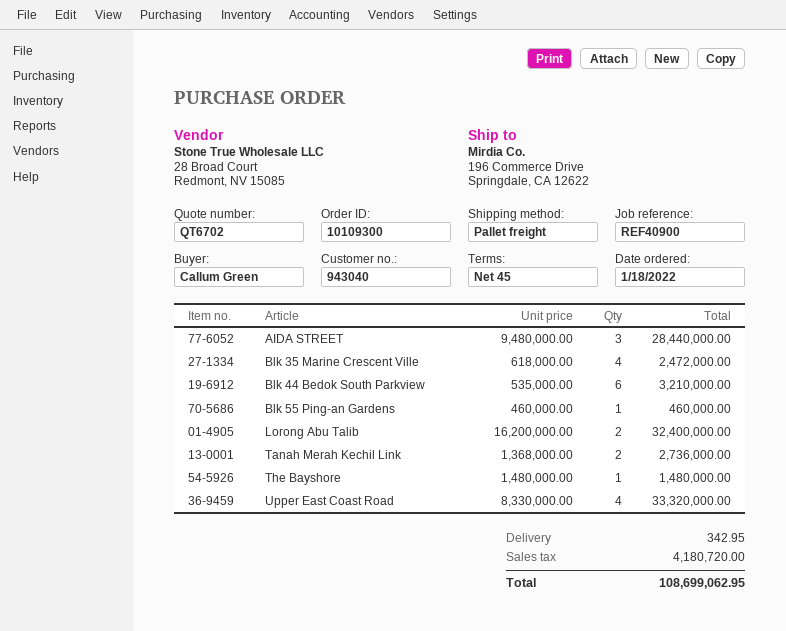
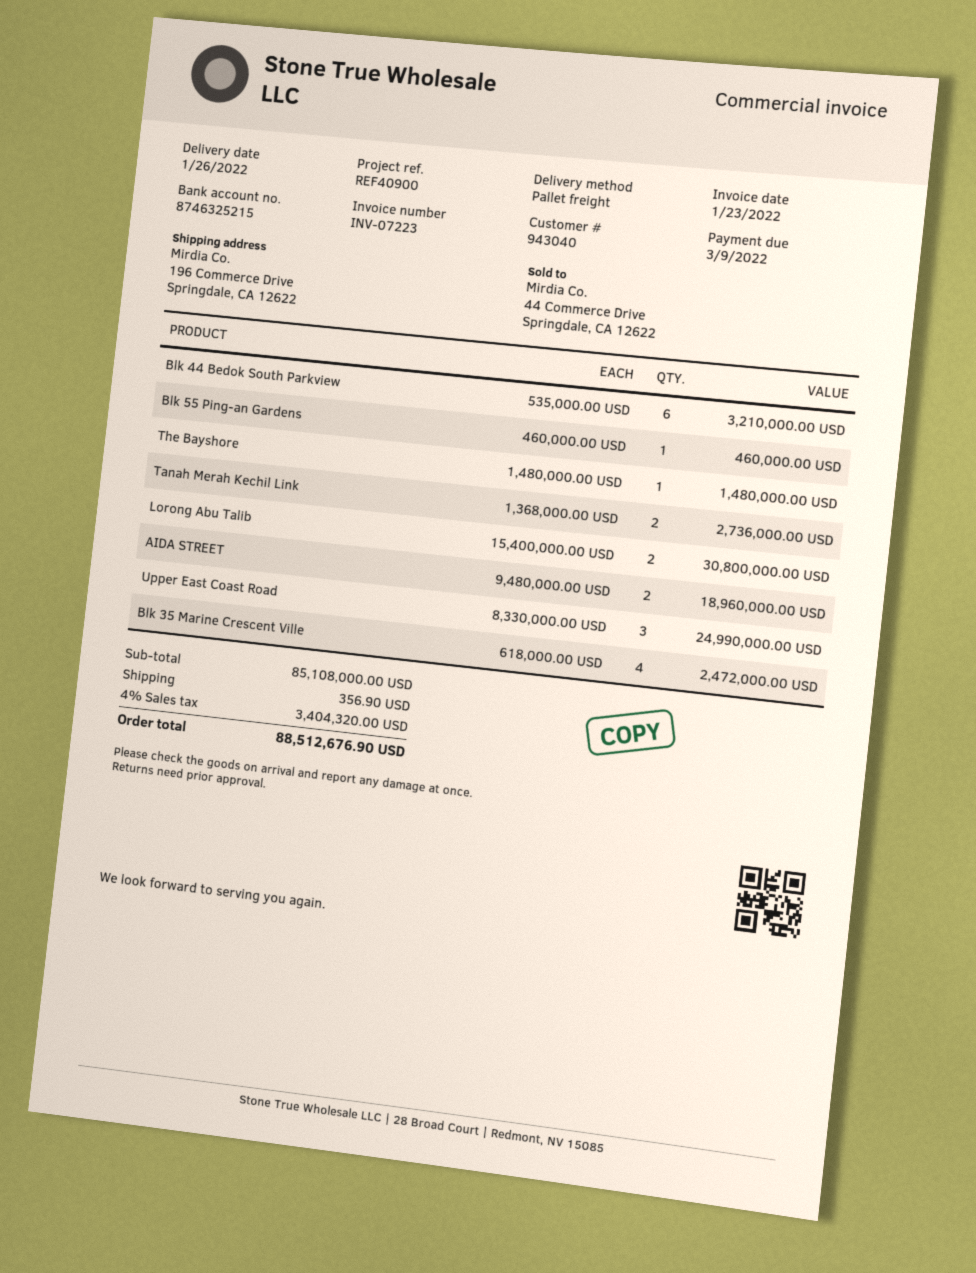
AIDA STREET: 3 x 9480000.00 = 28440000.00 -> 2 x 9480000.00 = 18960000.00
Lorong Abu Talib: 2 x 16200000.00 = 32400000.00 -> 2 x 15400000.00 = 30800000.00
Upper East Coast Road: 4 x 8330000.00 = 33320000.00 -> 3 x 8330000.00 = 24990000.00
shipping: 342.95 -> 356.90
tax: 4180720.00 -> 3404320.00
total: 108699062.95 -> 88512676.90

